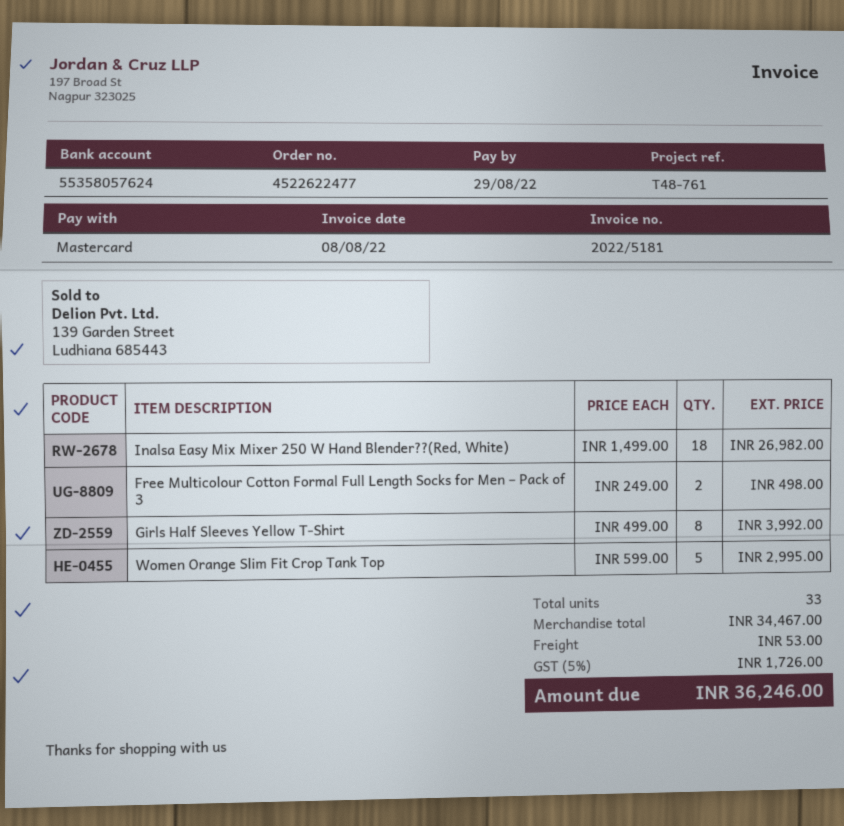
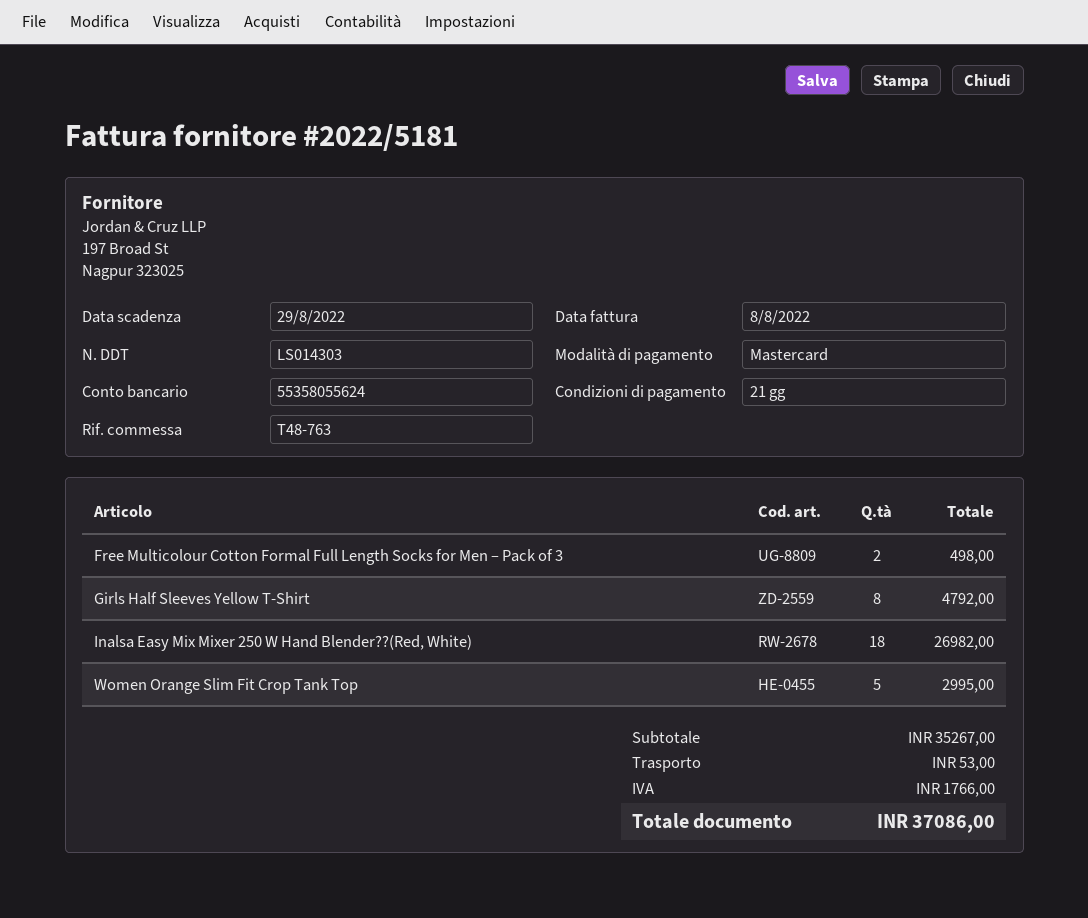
reference: T48-761 -> T48-763
bank account: 55358057624 -> 55358055624
Girls Half Sleeves Yellow T-Shirt: 8 for 3992.00 -> 8 for 4792.00
subtotal: 34467.00 -> 35267.00
tax: 1726.00 -> 1766.00
total: 36246.00 -> 37086.00

